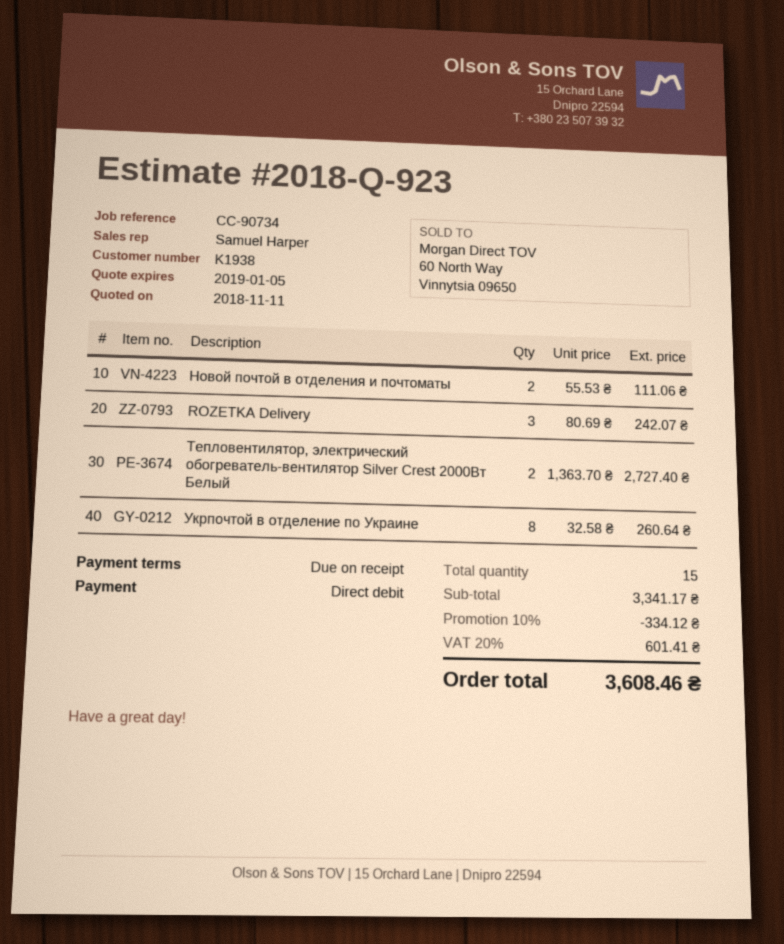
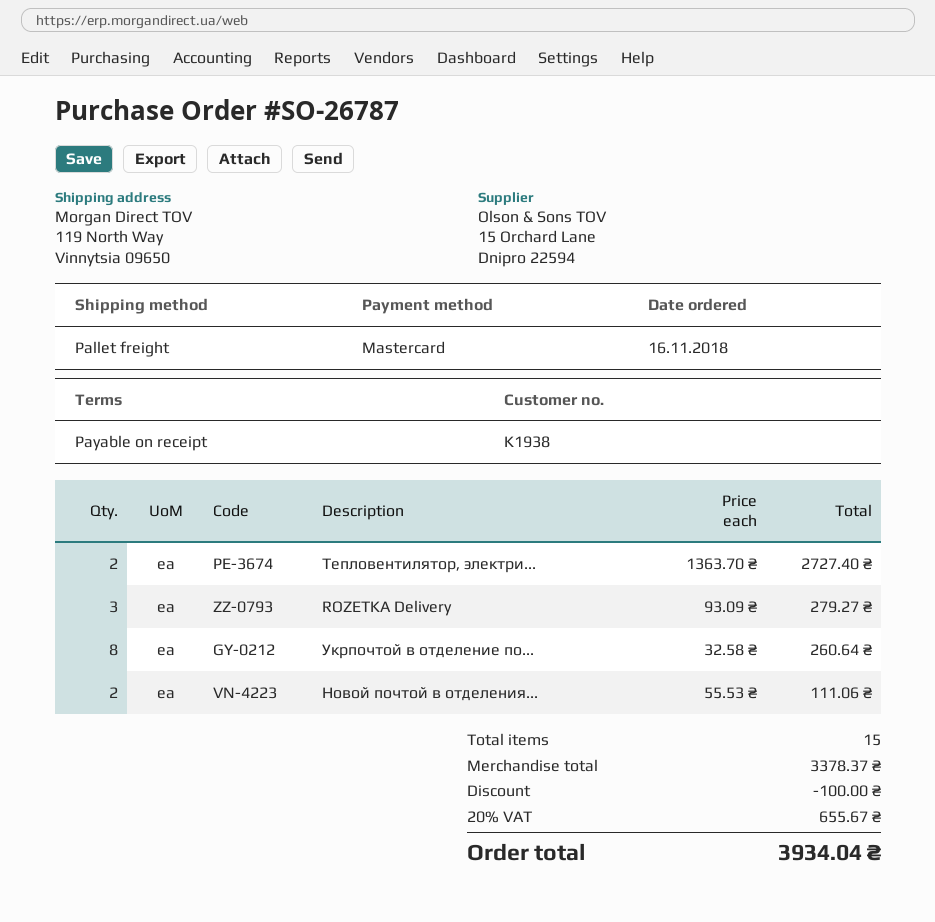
payment method: direct debit -> Mastercard
ROZETKA Delivery: 3 x 80.69 = 242.07 -> 3 x 93.09 = 279.27
subtotal: 3341.17 -> 3378.37
discount: 334.12 -> 100.00
tax: 20% = 601.41 -> 20% = 655.67
total: 3608.46 -> 3934.04

